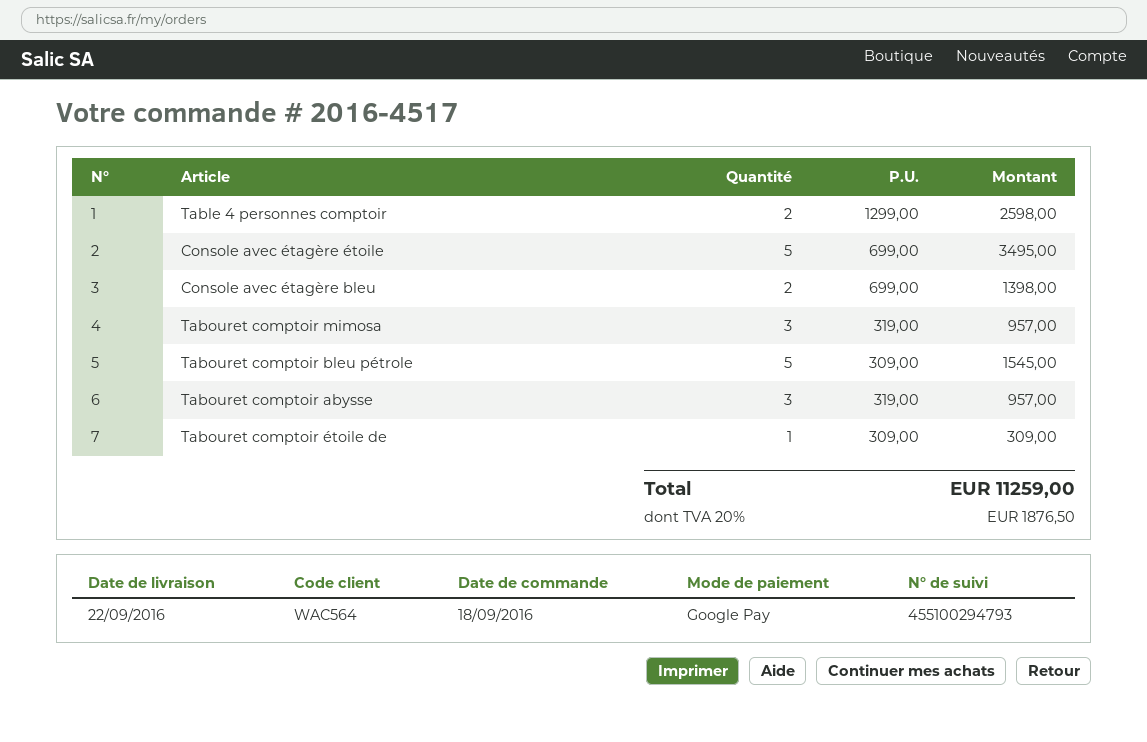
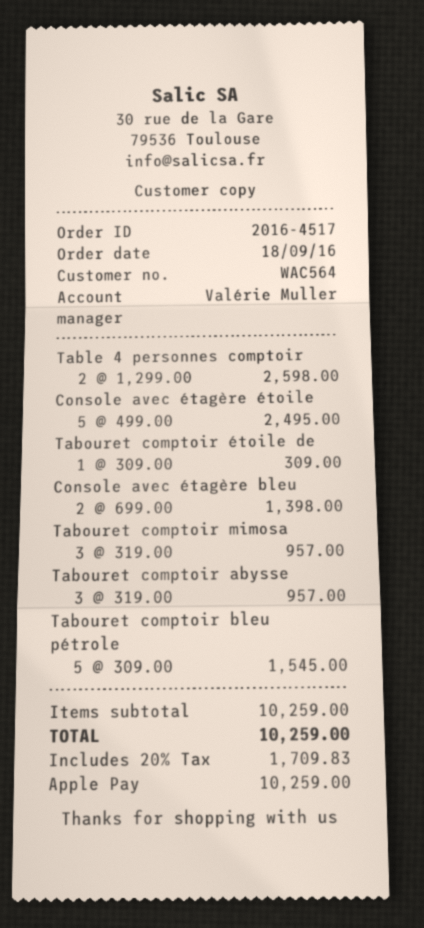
payment method: Google Pay -> Apple Pay
Console avec étagère étoile: 5 x 699.00 = 3495.00 -> 5 x 499.00 = 2495.00
tax: 20% = 1876.50 -> 20% = 1709.83
total: 11259.00 -> 10259.00

